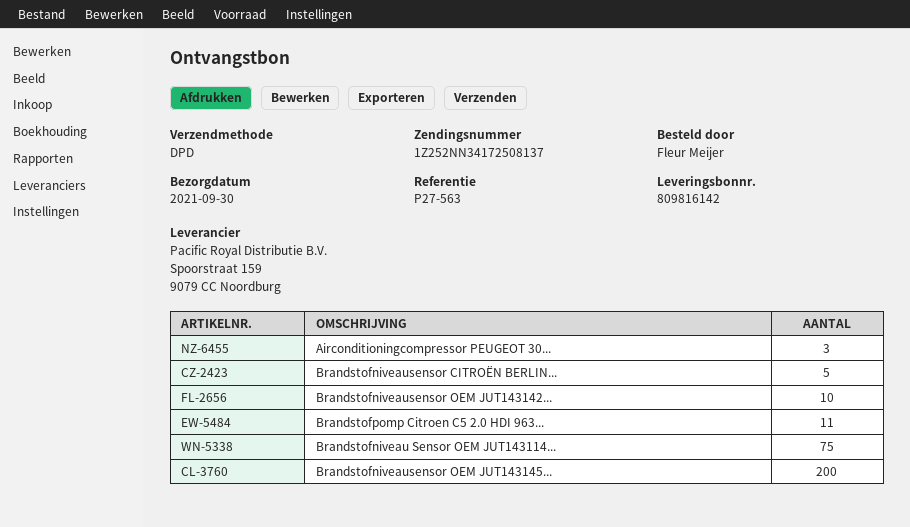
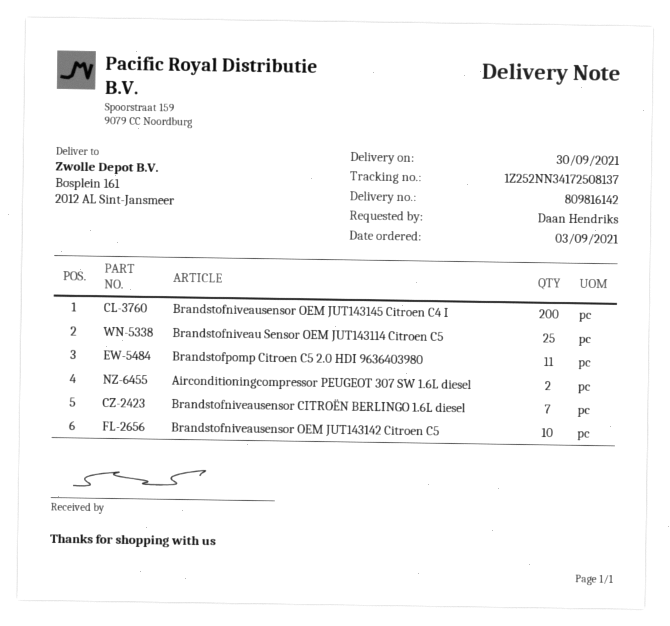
ordered by: Fleur Meijer -> Daan Hendriks
Airconditioningcompressor PEUGEOT 30...: 3 -> 2
Brandstofniveausensor CITROËN BERLIN...: 5 -> 7
Brandstofniveau Sensor OEM JUT143114...: 75 -> 25

